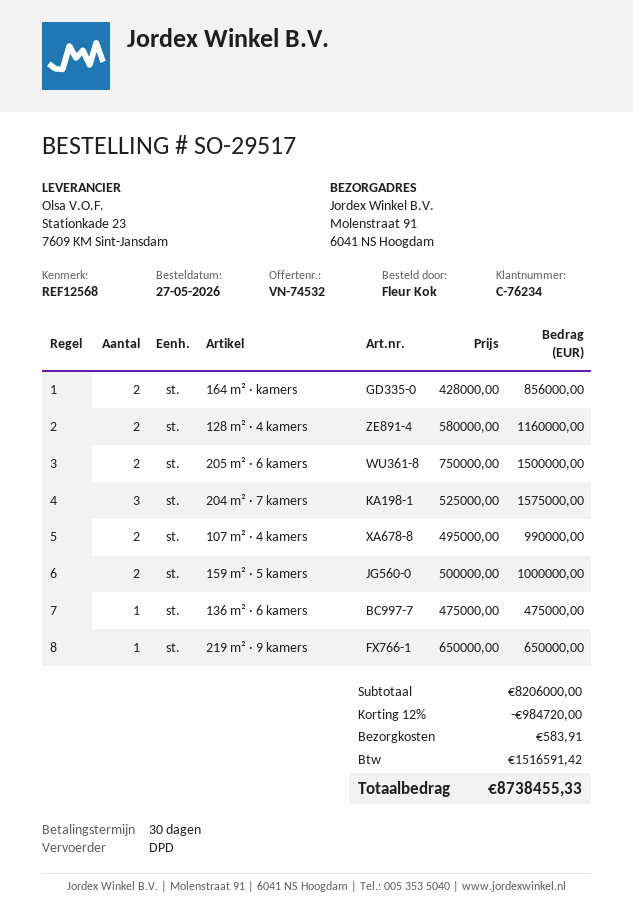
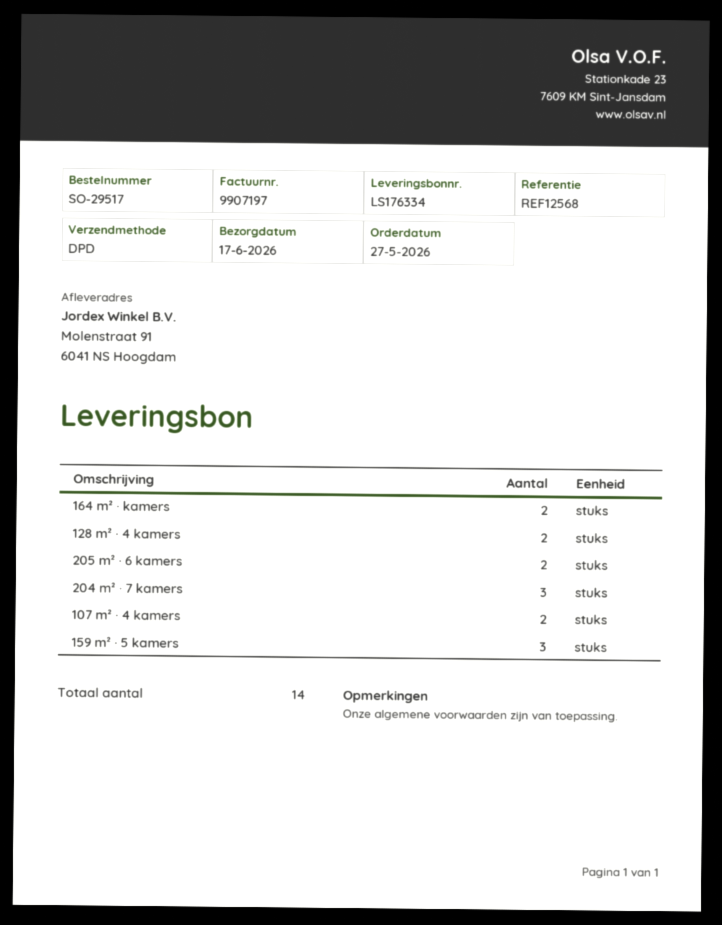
159 m² · 5 kamers: 2 -> 3
136 m² · 6 kamers: 1 -> none
219 m² · 9 kamers: 1 -> none

